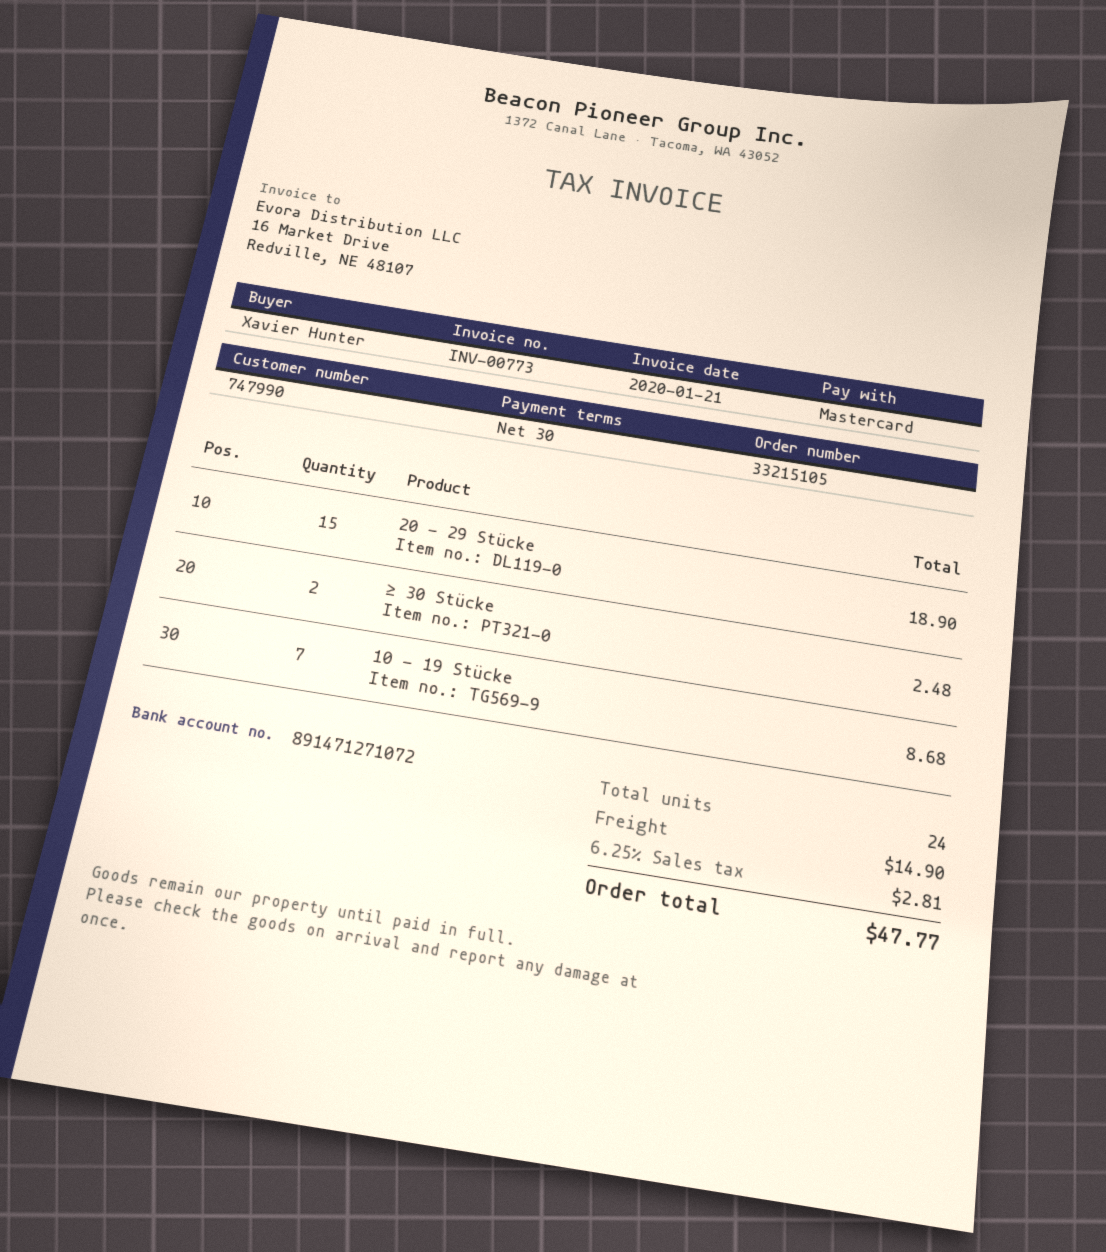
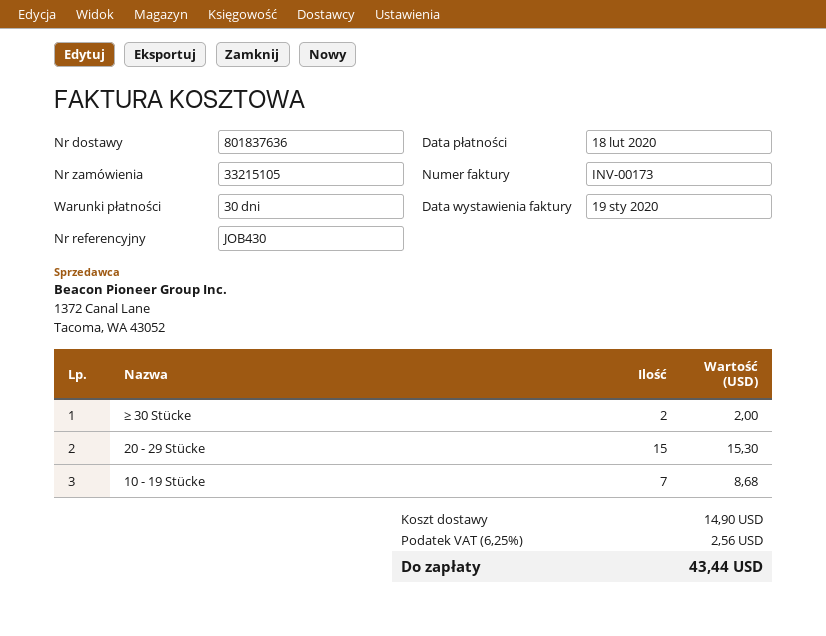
invoice number: INV-00773 -> INV-00173
invoice date: 2020-01-21 -> 2020-01-19
20 - 29 Stücke: 15 for 18.90 -> 15 for 15.30
≥ 30 Stücke: 2 for 2.48 -> 2 for 2.00
tax: 6.25% = 2.81 -> 6.25% = 2.56
total: 47.77 -> 43.44

